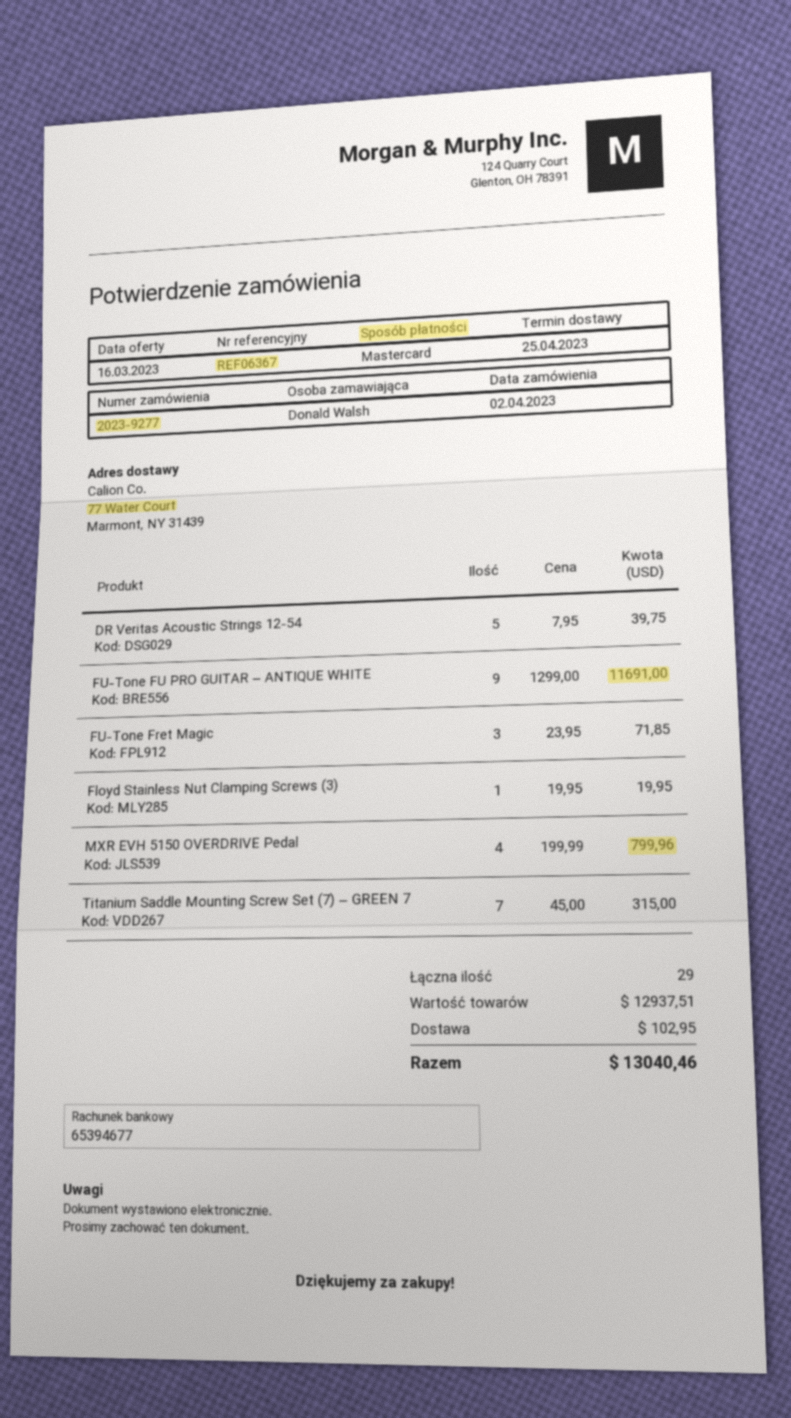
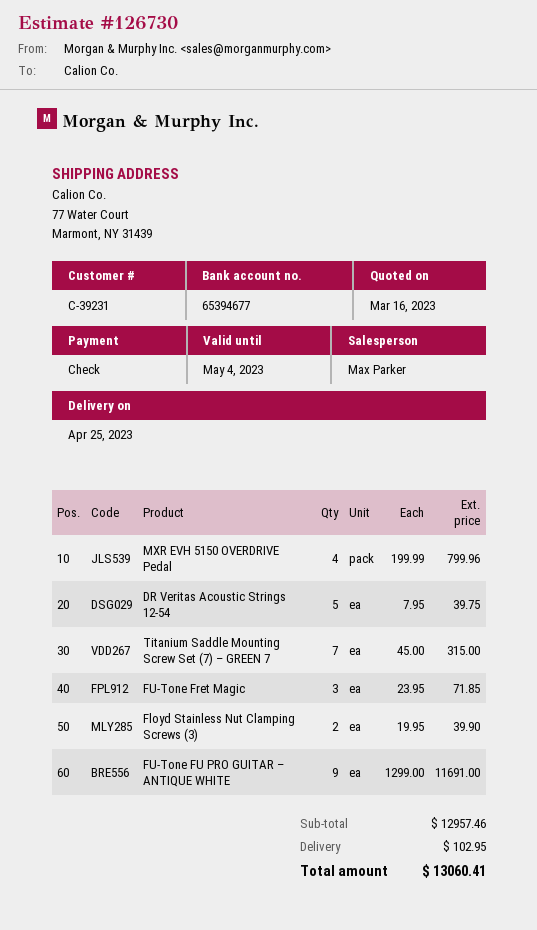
payment method: Mastercard -> cheque
Floyd Stainless Nut Clamping Screws (3): 1 x 19.95 = 19.95 -> 2 x 19.95 = 39.90
subtotal: 12937.51 -> 12957.46
total: 13040.46 -> 13060.41

